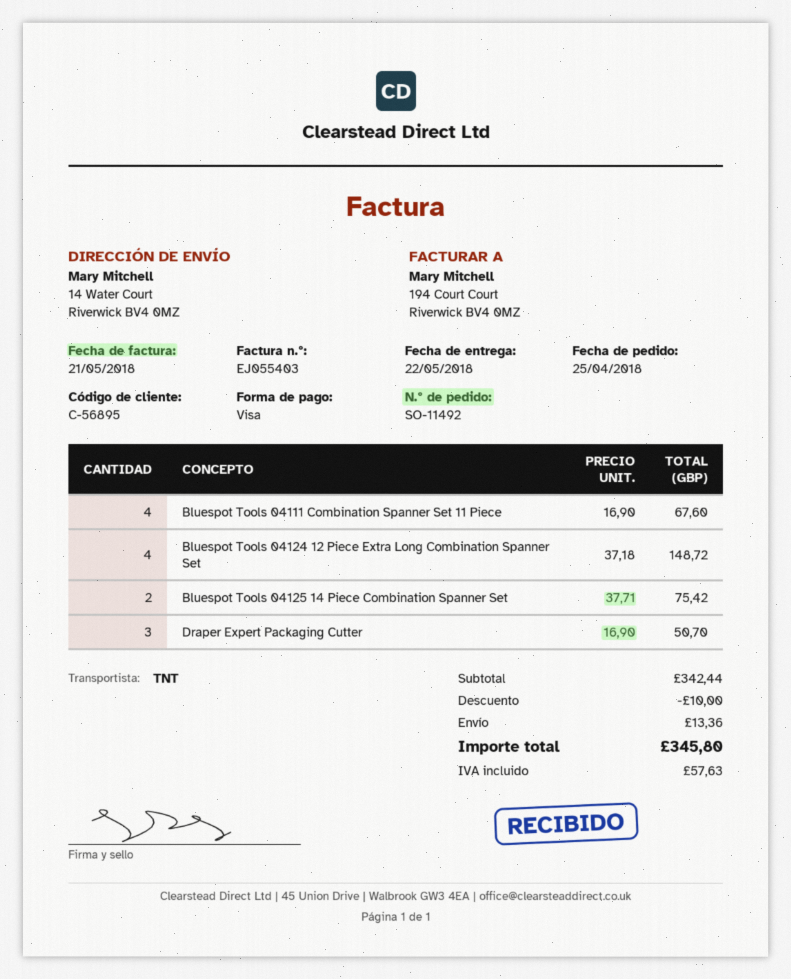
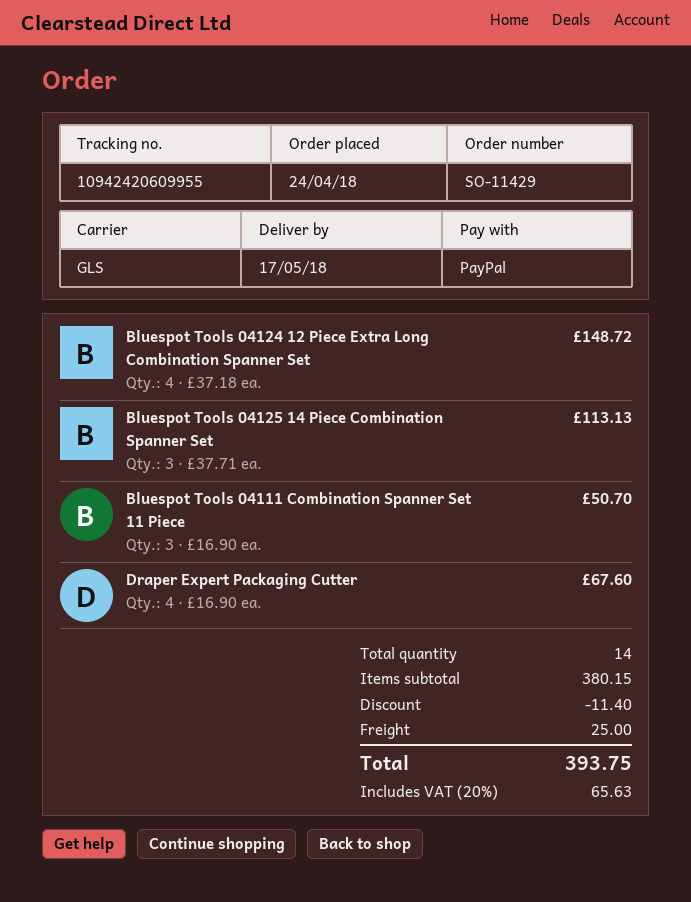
order number: SO-11492 -> SO-11429
order date: 2018-04-25 -> 2018-04-24
delivery date: 2018-05-22 -> 2018-05-17
payment method: Visa -> PayPal
shipping method: TNT -> GLS
Bluespot Tools 04111 Combination Spanner Set 11 Piece: 4 x 16.90 = 67.60 -> 3 x 16.90 = 50.70
Bluespot Tools 04125 14 Piece Combination Spanner Set: 2 x 37.71 = 75.42 -> 3 x 37.71 = 113.13
Draper Expert Packaging Cutter: 3 x 16.90 = 50.70 -> 4 x 16.90 = 67.60
subtotal: 342.44 -> 380.15
discount: 10.00 -> 11.40
shipping: 13.36 -> 25.00
tax: 57.63 -> 65.63
total: 345.80 -> 393.75

